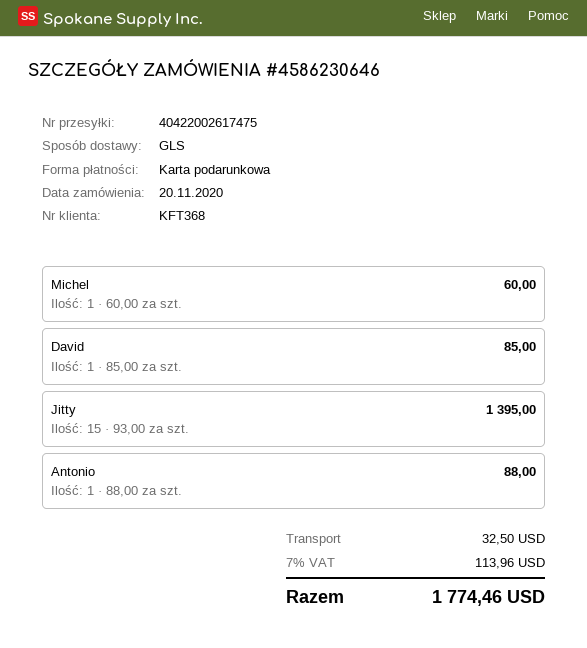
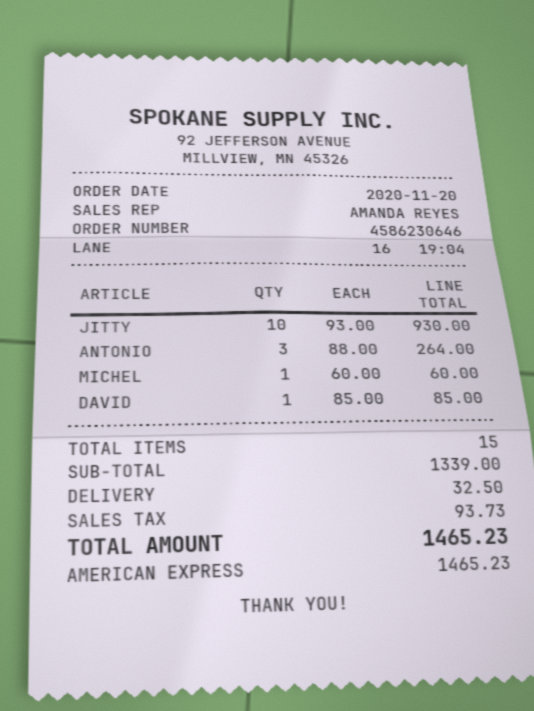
payment method: gift card -> American Express
Jitty: 15 x 93.00 = 1395.00 -> 10 x 93.00 = 930.00
Antonio: 1 x 88.00 = 88.00 -> 3 x 88.00 = 264.00
tax: 113.96 -> 93.73
total: 1774.46 -> 1465.23

